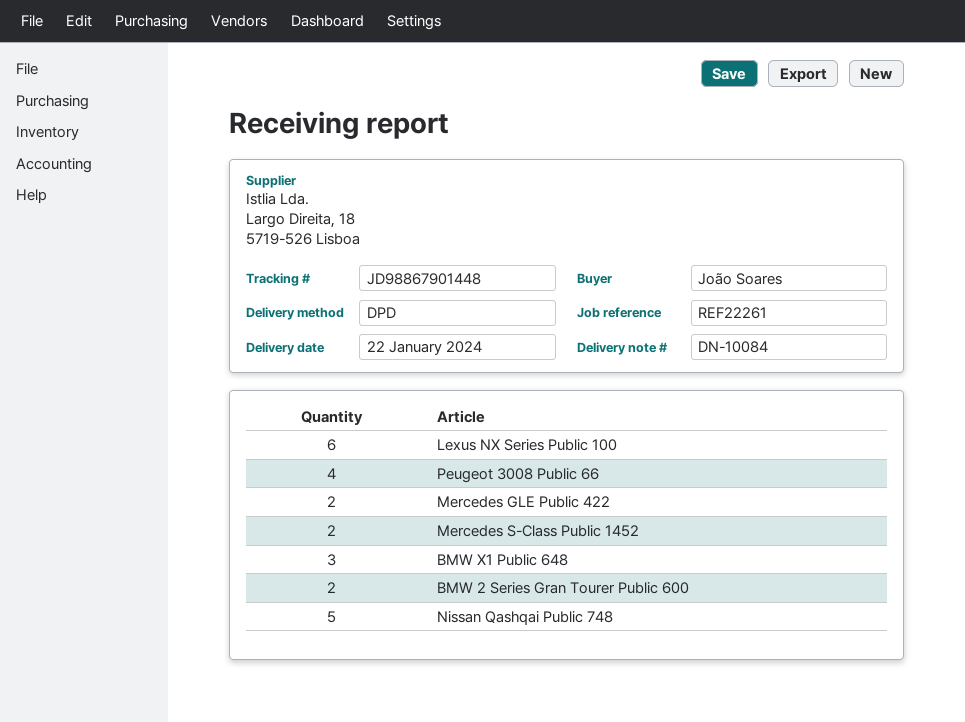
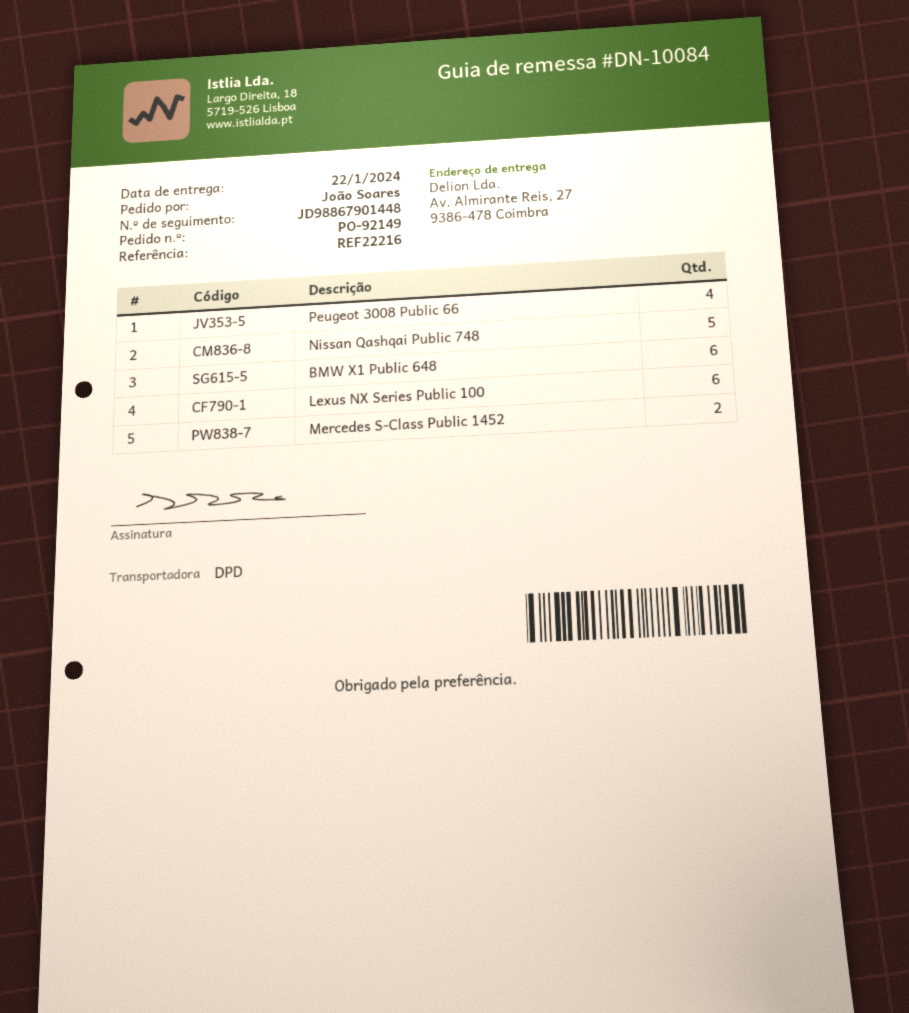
reference: REF22261 -> REF22216
Mercedes GLE Public 422: 2 -> none
BMW X1 Public 648: 3 -> 6
BMW 2 Series Gran Tourer Public 600: 2 -> none

